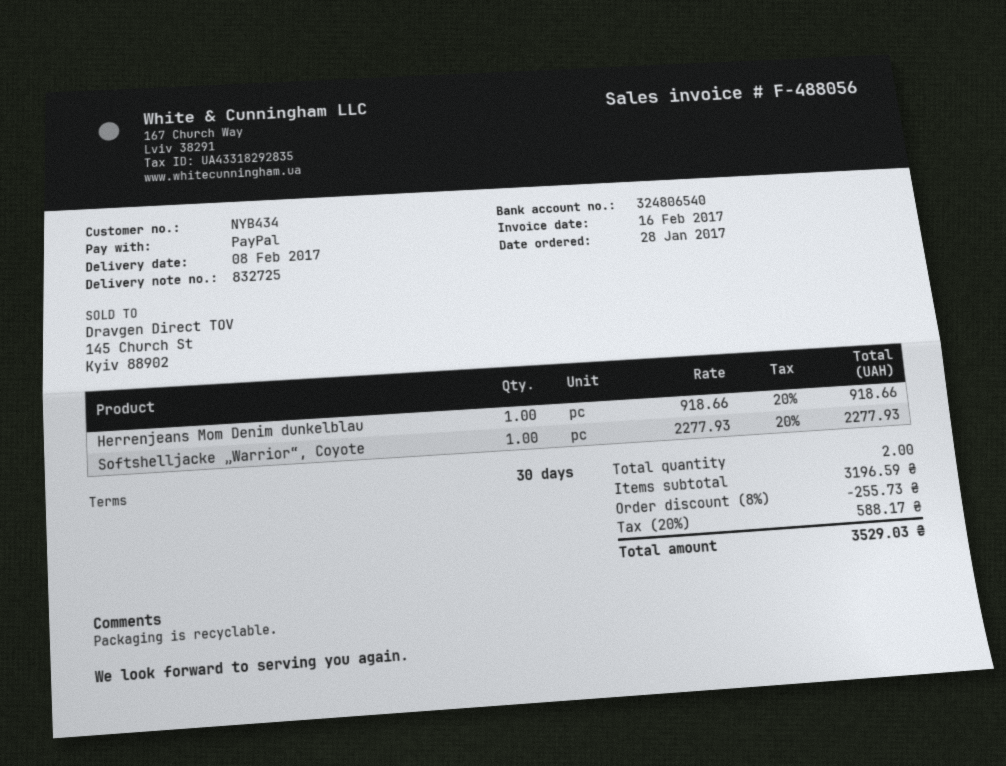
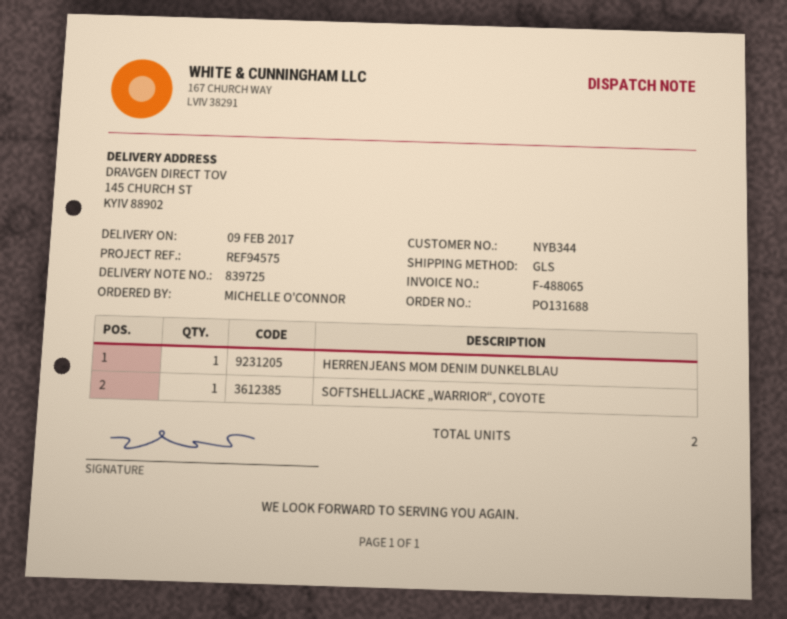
delivery note number: 832725 -> 839725
delivery date: 2017-02-08 -> 2017-02-09
invoice number: F-488056 -> F-488065
customer number: NYB434 -> NYB344

